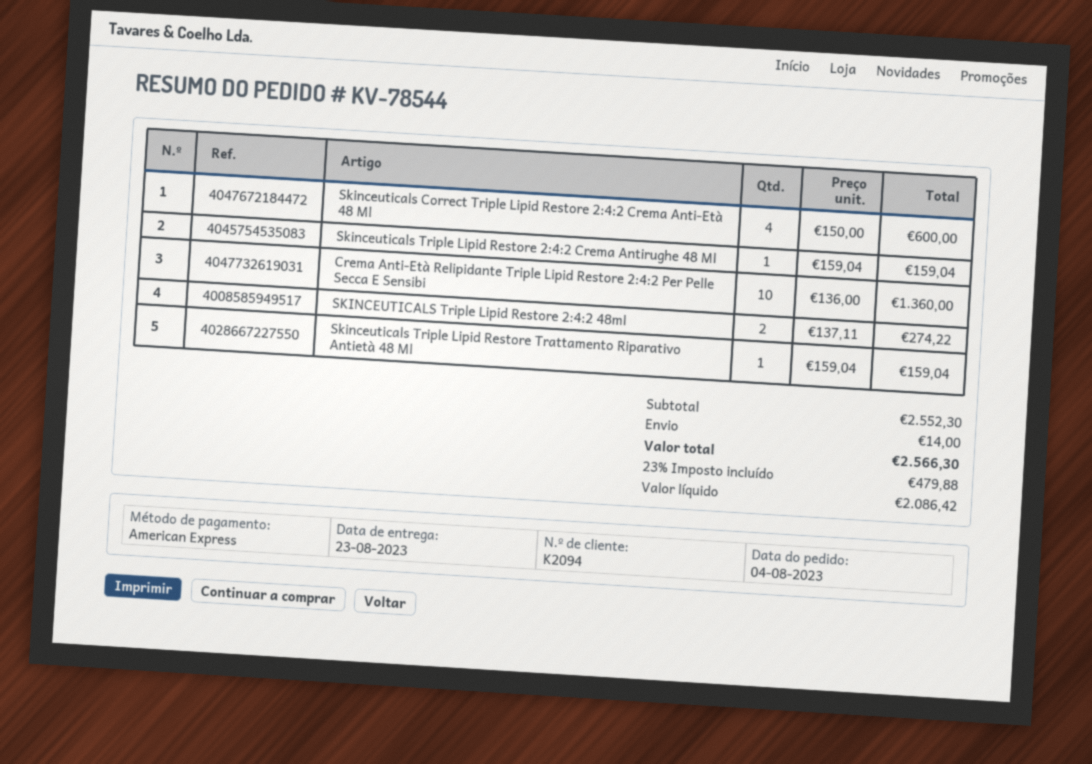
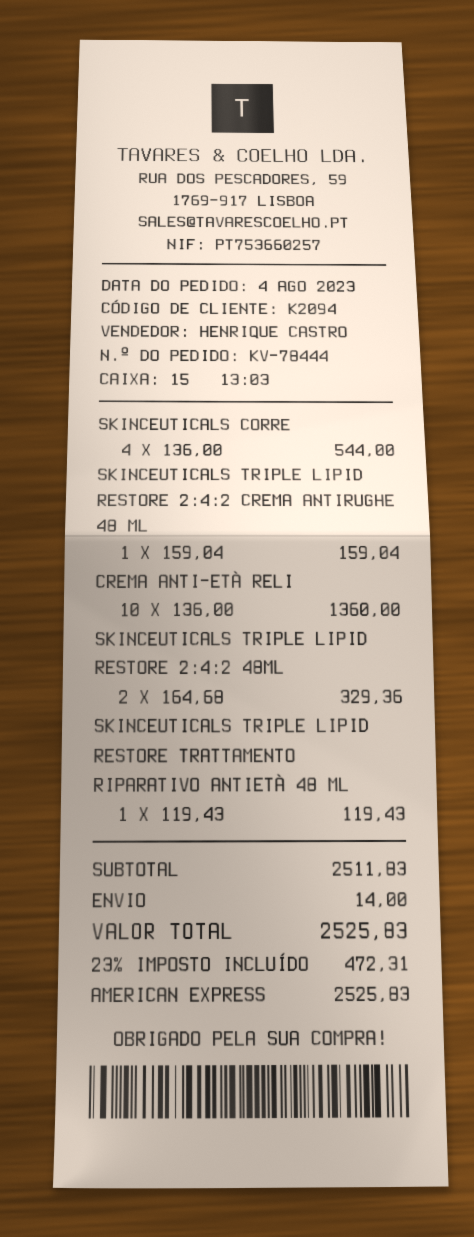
order number: KV-78544 -> KV-78444
Skinceuticals Correct Triple Lipid Restore 2:4:2 Crema Anti-Età 48 Ml: 4 x 150.00 = 600.00 -> 4 x 136.00 = 544.00
SKINCEUTICALS Triple Lipid Restore 2:4:2 48ml: 2 x 137.11 = 274.22 -> 2 x 164.68 = 329.36
Skinceuticals Triple Lipid Restore Trattamento Riparativo Antietà 48 Ml: 1 x 159.04 = 159.04 -> 1 x 119.43 = 119.43
subtotal: 2552.30 -> 2511.83
tax: 23% = 479.88 -> 23% = 472.31
total: 2566.30 -> 2525.83

